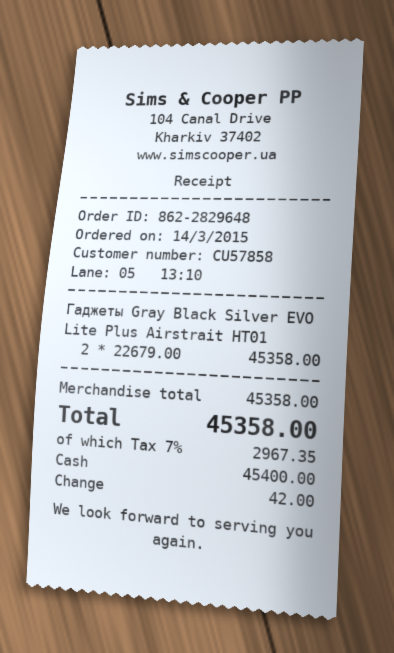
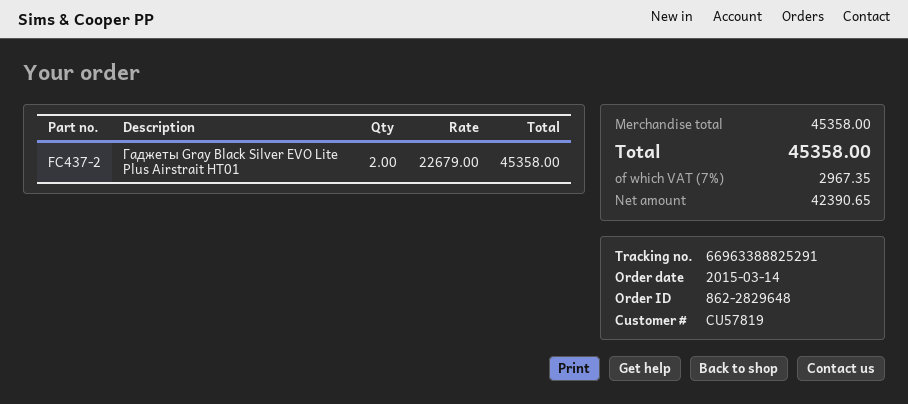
customer number: CU57858 -> CU57819

